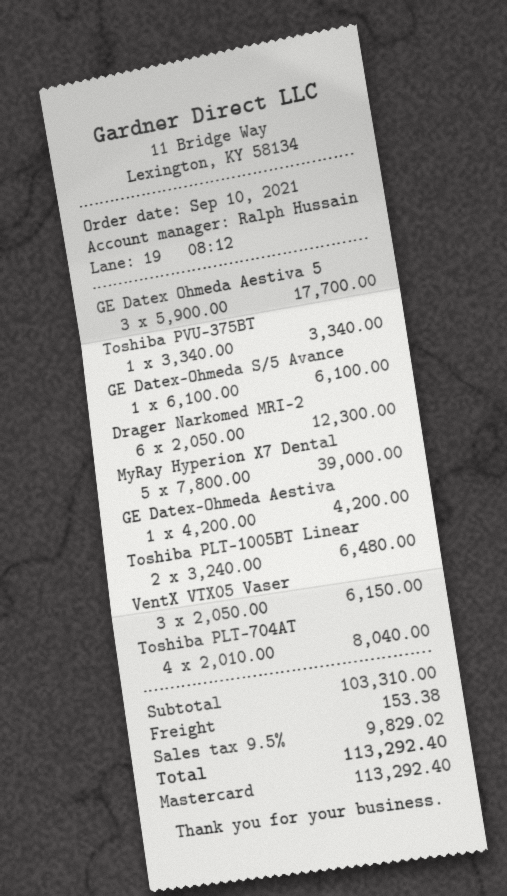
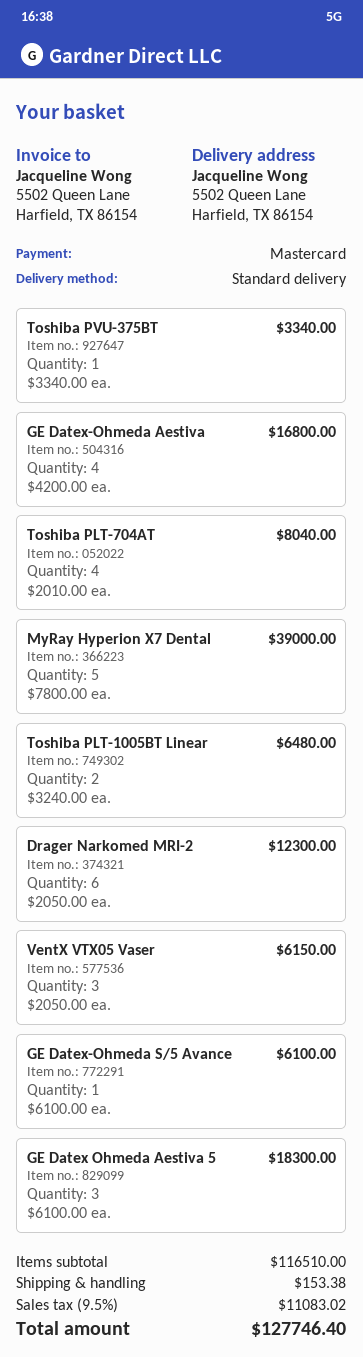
GE Datex Ohmeda Aestiva 5: 3 x 5900.00 = 17700.00 -> 3 x 6100.00 = 18300.00
GE Datex-Ohmeda Aestiva: 1 x 4200.00 = 4200.00 -> 4 x 4200.00 = 16800.00
subtotal: 103310.00 -> 116510.00
tax: 9.5% = 9829.02 -> 9.5% = 11083.02
total: 113292.40 -> 127746.40

